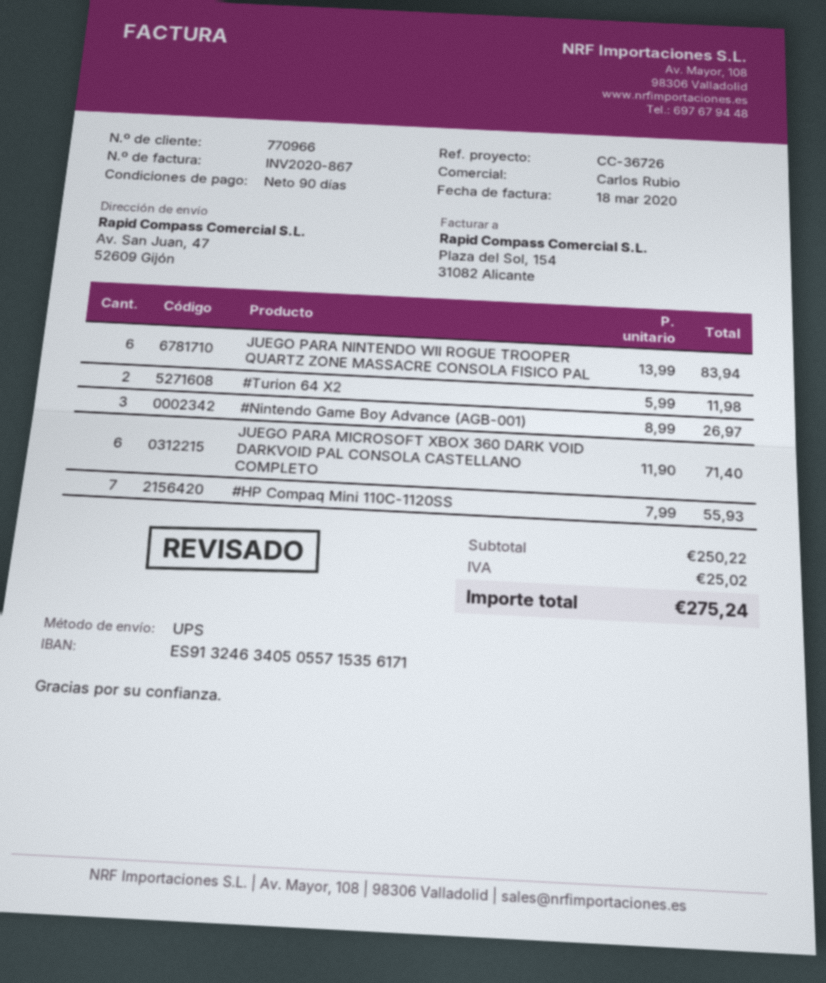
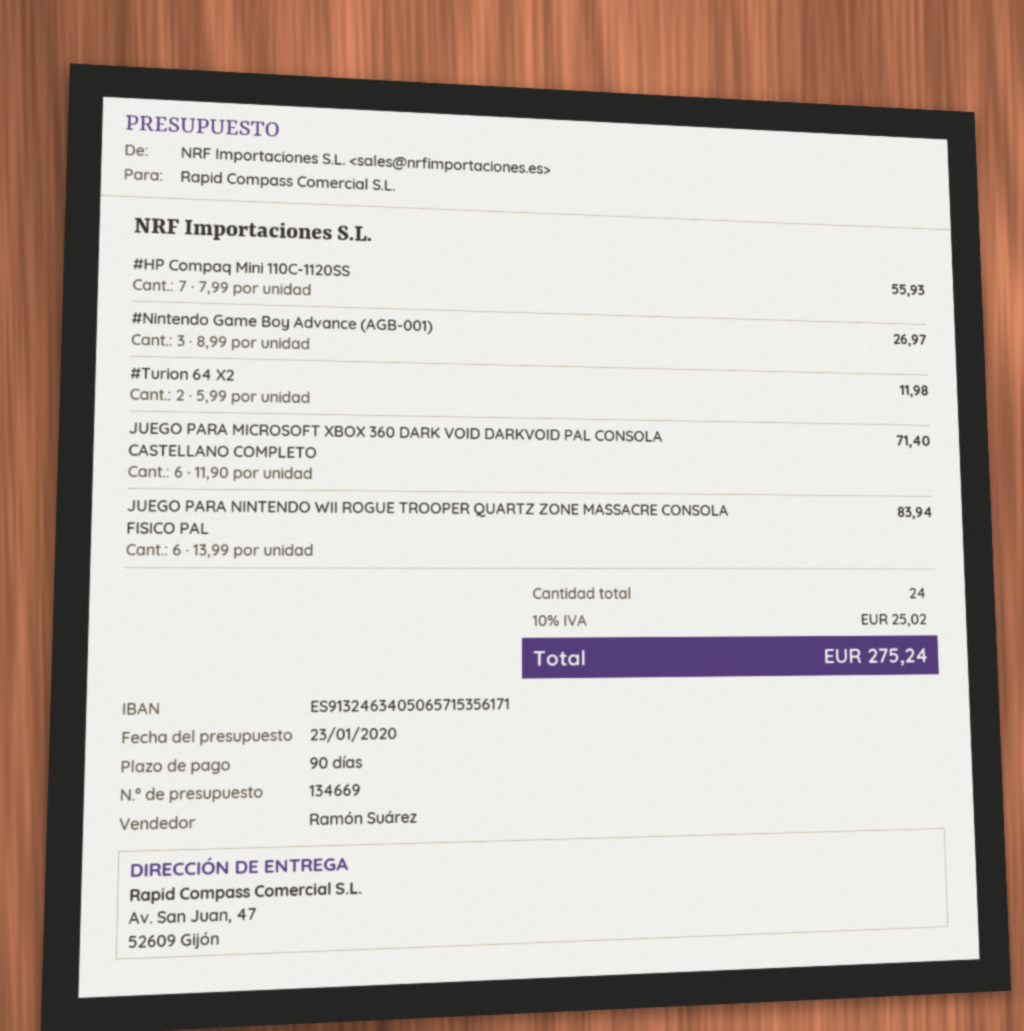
sales rep: Carlos Rubio -> Ramón Suárez
bank account: ES9132463405055715356171 -> ES9132463405065715356171

